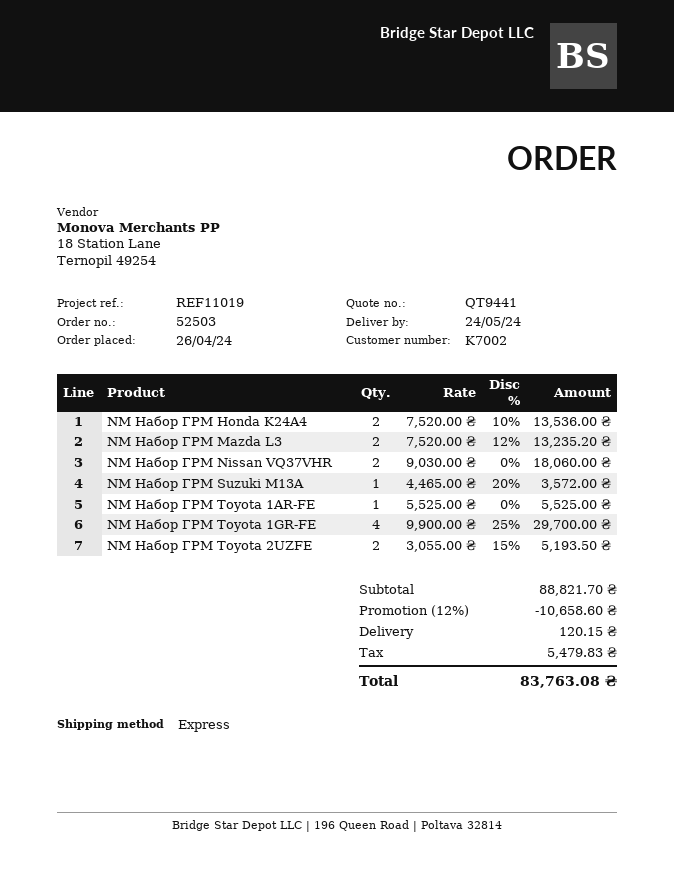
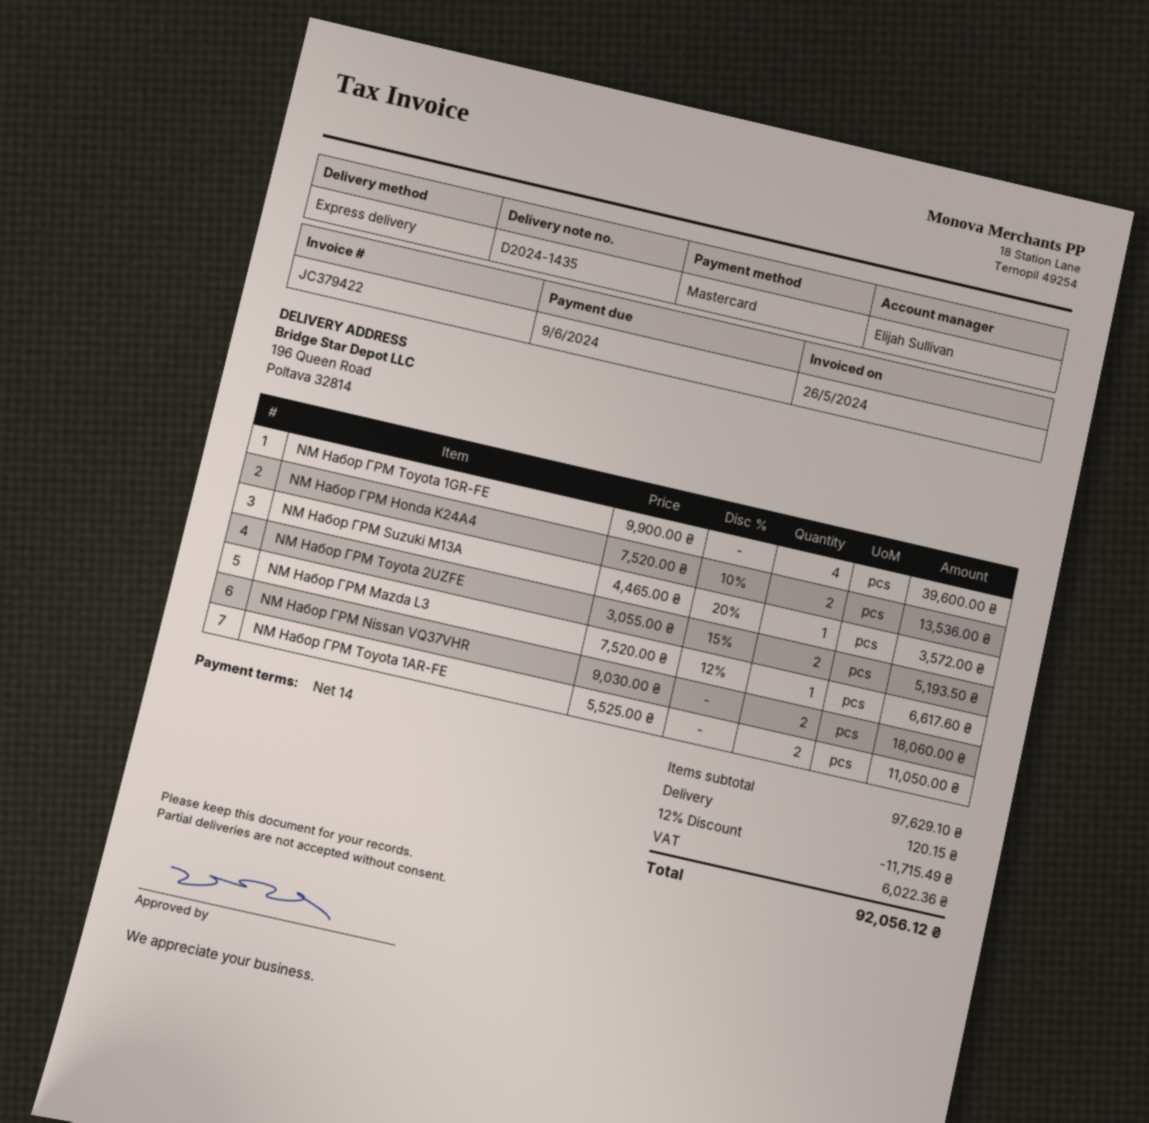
NM Набор ГРМ Mazda L3: 2 x 7520.00 - 12% = 13235.20 -> 1 x 7520.00 - 12% = 6617.60
NM Набор ГРМ Toyota 1AR-FE: 1 x 5525.00 = 5525.00 -> 2 x 5525.00 = 11050.00
NM Набор ГРМ Toyota 1GR-FE: 4 x 9900.00 - 25% = 29700.00 -> 4 x 9900.00 = 39600.00
subtotal: 88821.70 -> 97629.10
discount: 12% = 10658.60 -> 12% = 11715.49
tax: 5479.83 -> 6022.36
total: 83763.08 -> 92056.12

